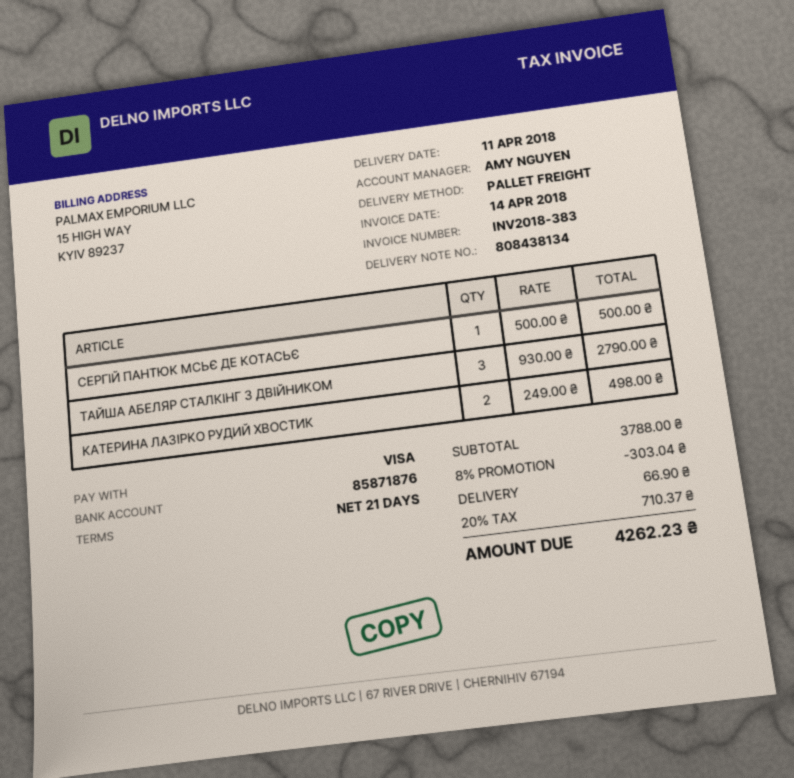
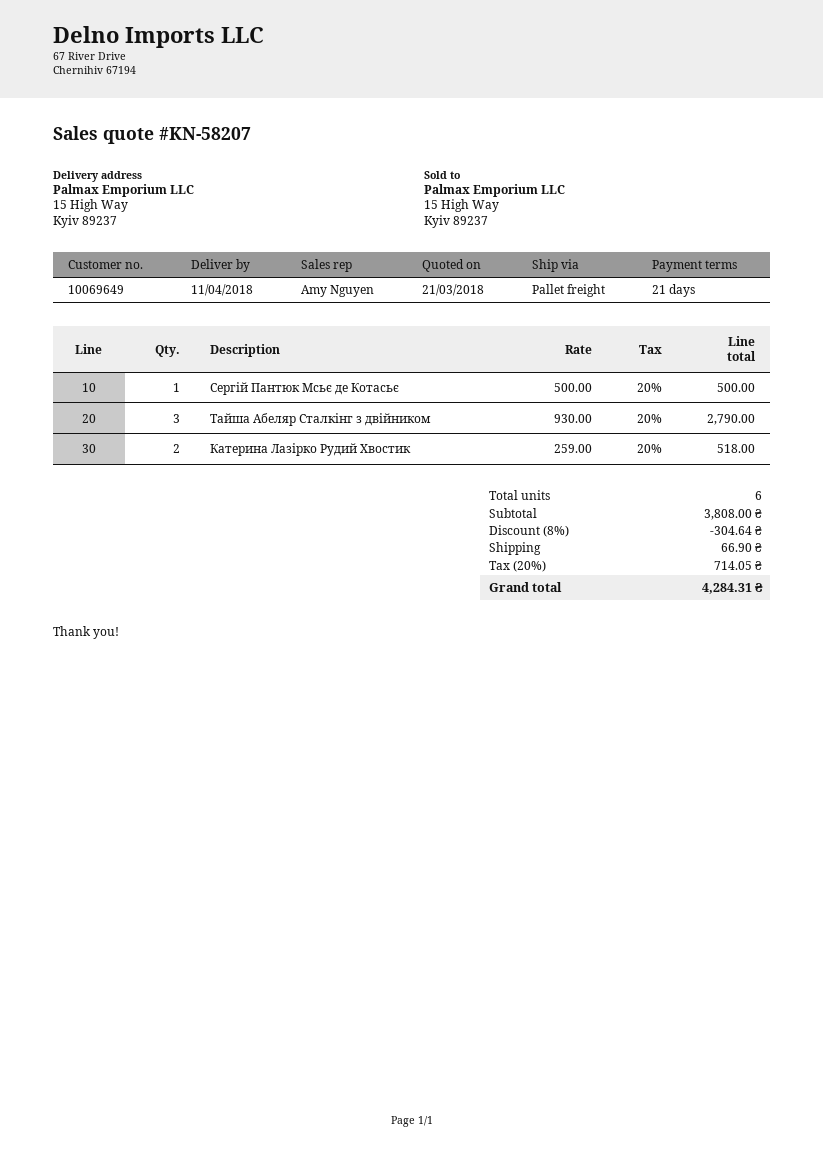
КАТЕРИНА ЛАЗІРКО РУДИЙ ХВОСТИК: 2 x 249.00 = 498.00 -> 2 x 259.00 = 518.00
subtotal: 3788.00 -> 3808.00
discount: 8% = 303.04 -> 8% = 304.64
tax: 20% = 710.37 -> 20% = 714.05
total: 4262.23 -> 4284.31

